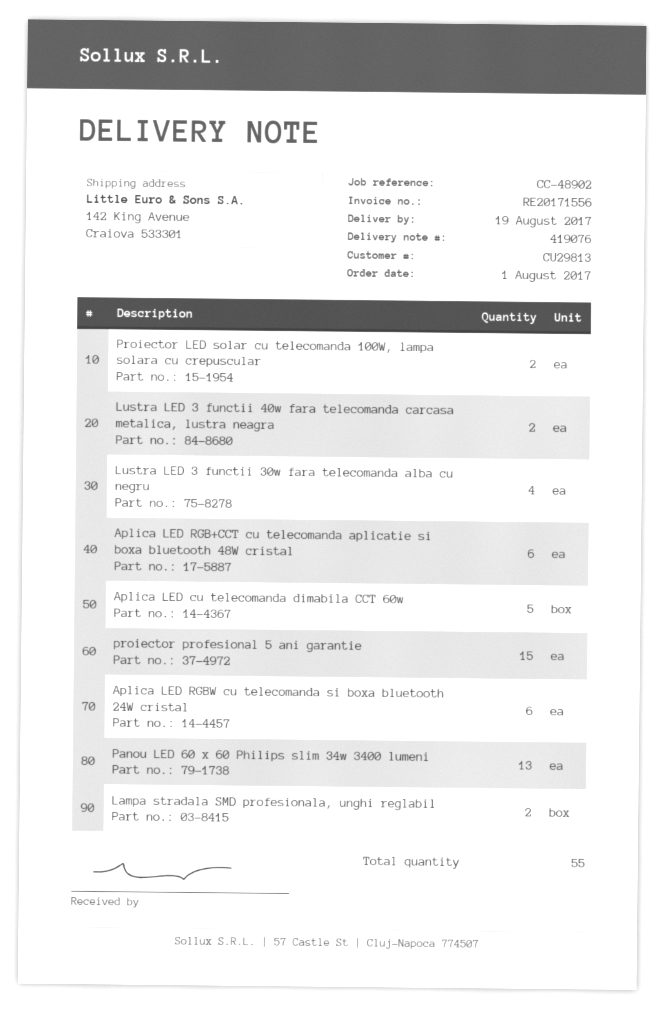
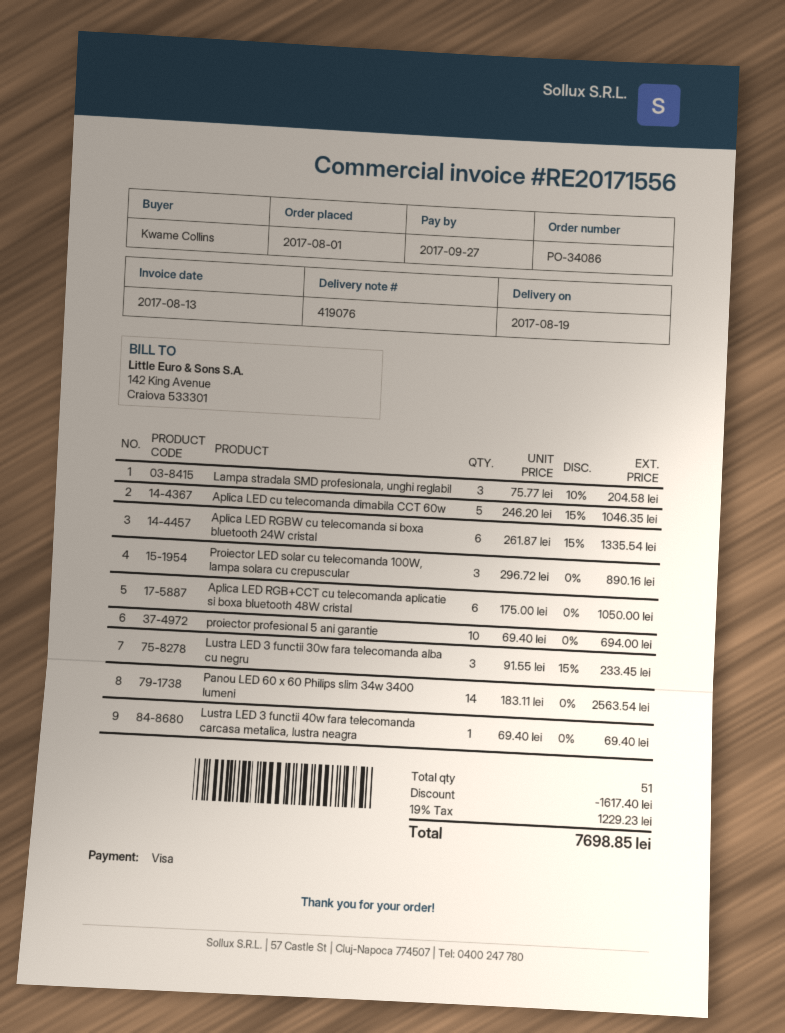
Proiector LED solar cu telecomanda 100W, lampa solara cu crepuscular: 2 -> 3
Lustra LED 3 functii 40w fara telecomanda carcasa metalica, lustra neagra: 2 -> 1
Lustra LED 3 functii 30w fara telecomanda alba cu negru: 4 -> 3
proiector profesional 5 ani garantie: 15 -> 10
Panou LED 60 x 60 Philips slim 34w 3400 lumeni: 13 -> 14
Lampa stradala SMD profesionala, unghi reglabil: 2 -> 3
total quantity: 55 -> 51

